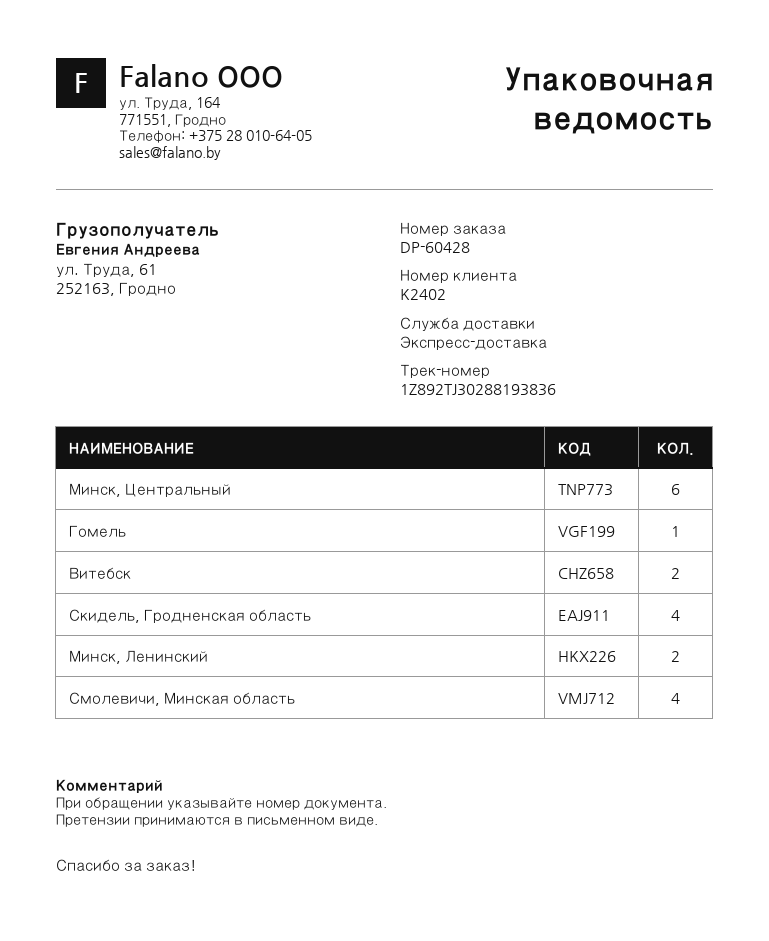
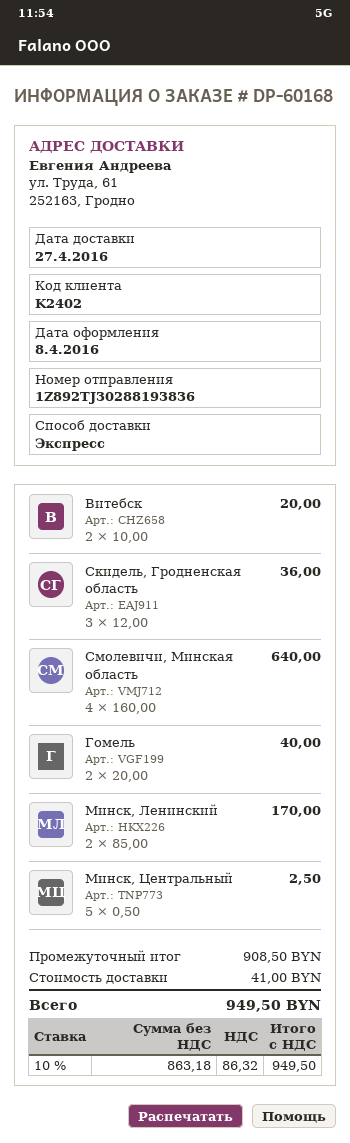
order number: DP-60428 -> DP-60168
Минск, Центральный: 6 -> 5
Гомель: 1 -> 2
Скидель, Гродненская область: 4 -> 3

